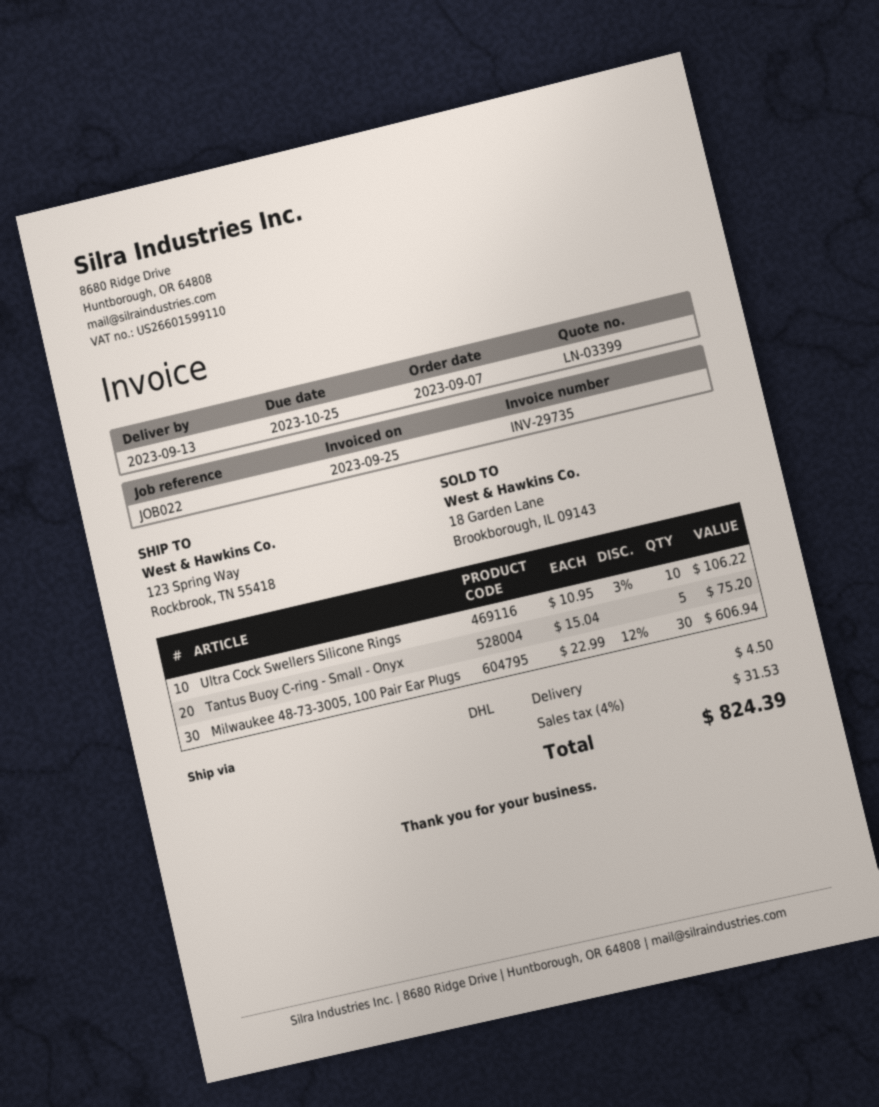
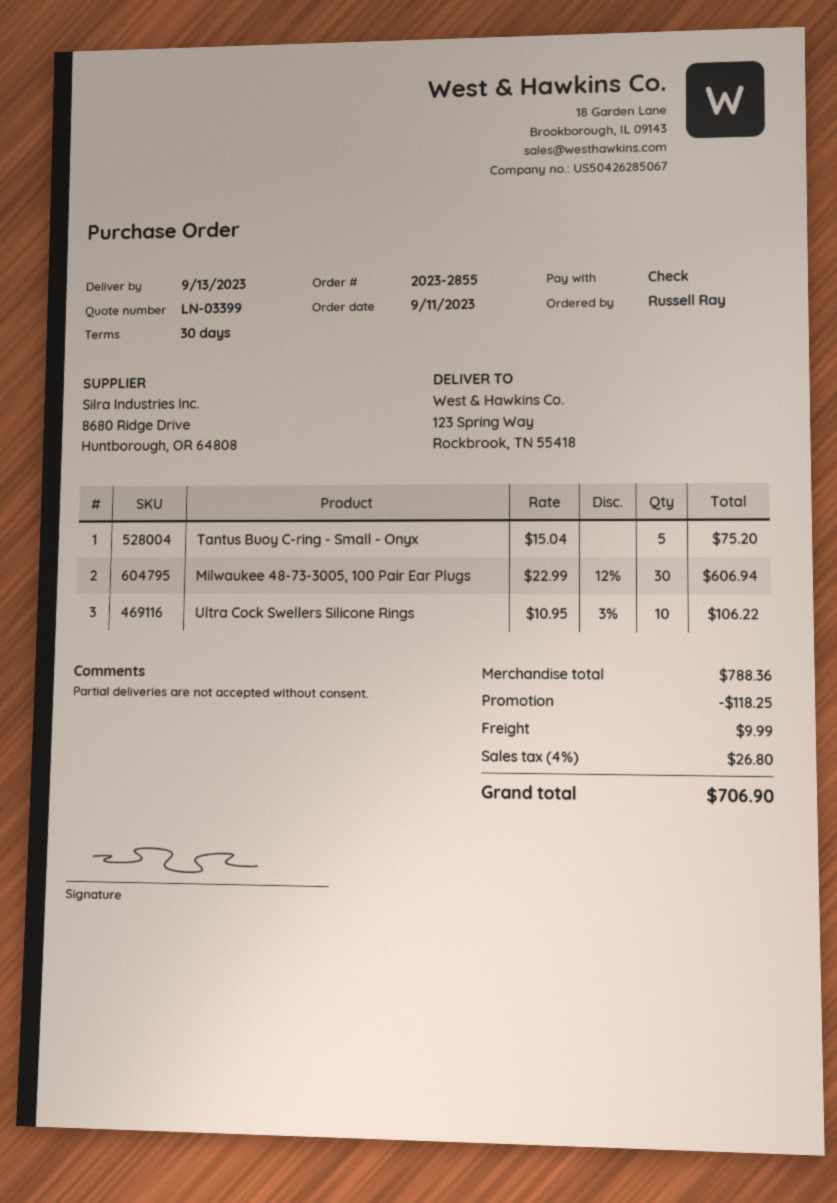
order date: 2023-09-07 -> 2023-09-11
discount: none -> 118.25
shipping: 4.50 -> 9.99
tax: 4% = 31.53 -> 4% = 26.80
total: 824.39 -> 706.90

